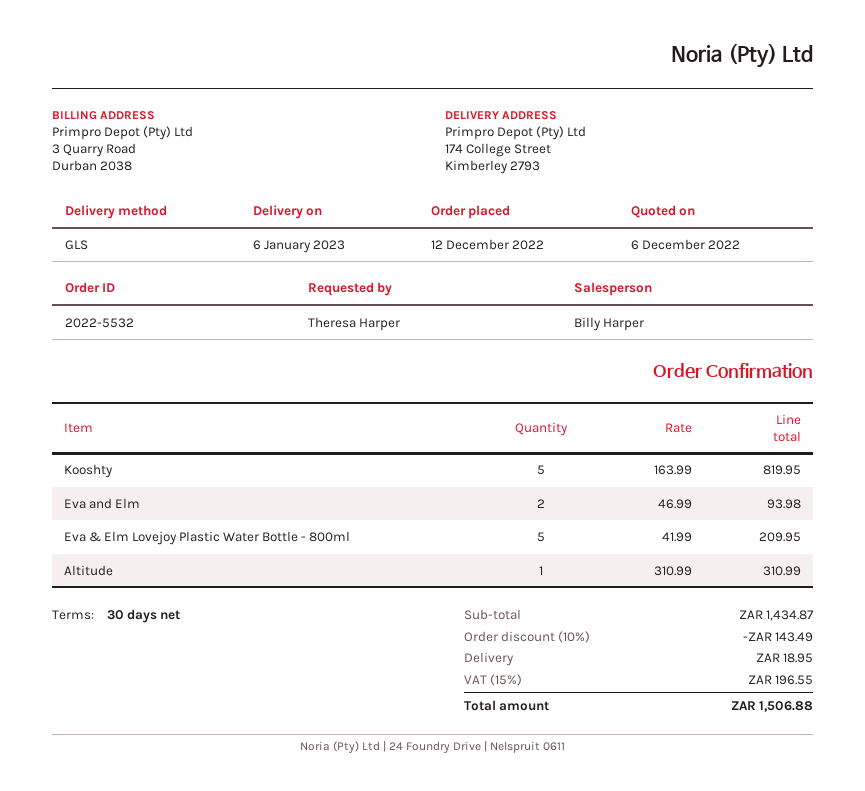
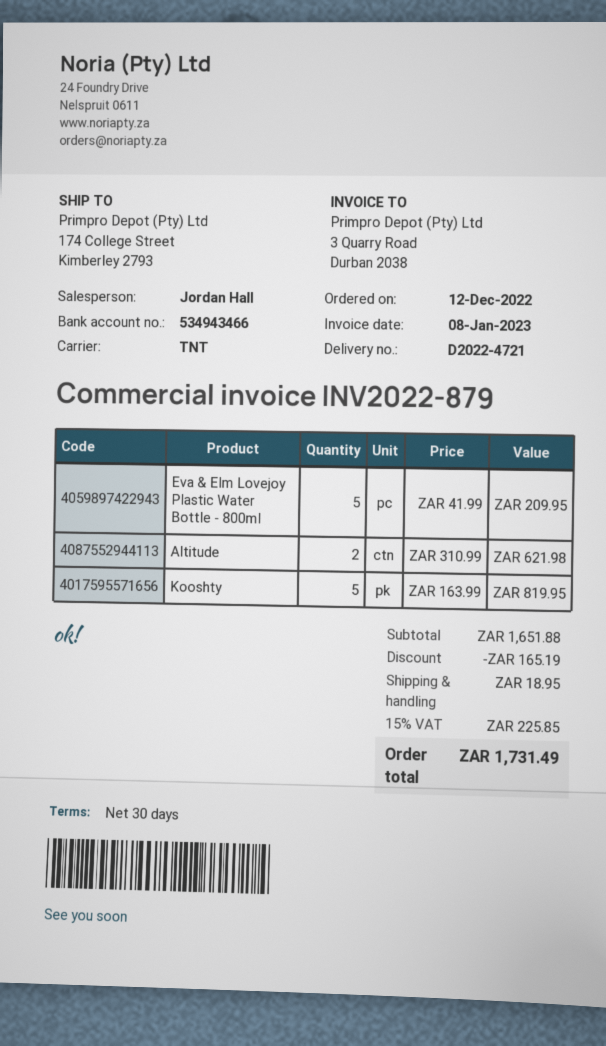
sales rep: Billy Harper -> Jordan Hall
shipping method: GLS -> TNT
Eva and Elm: 2 x 46.99 = 93.98 -> none
Altitude: 1 x 310.99 = 310.99 -> 2 x 310.99 = 621.98
subtotal: 1434.87 -> 1651.88
discount: 143.49 -> 165.19
tax: 15% = 196.55 -> 15% = 225.85
total: 1506.88 -> 1731.49

